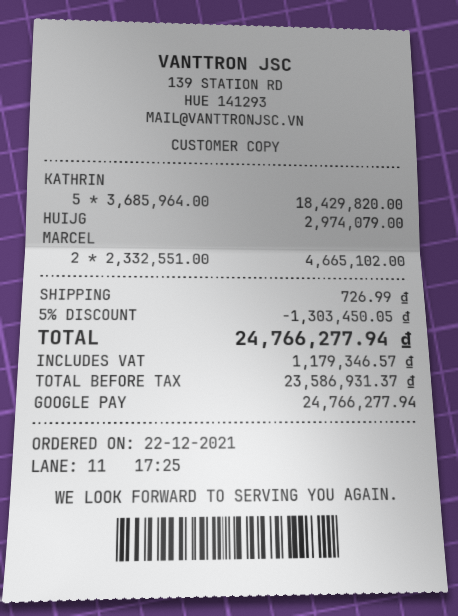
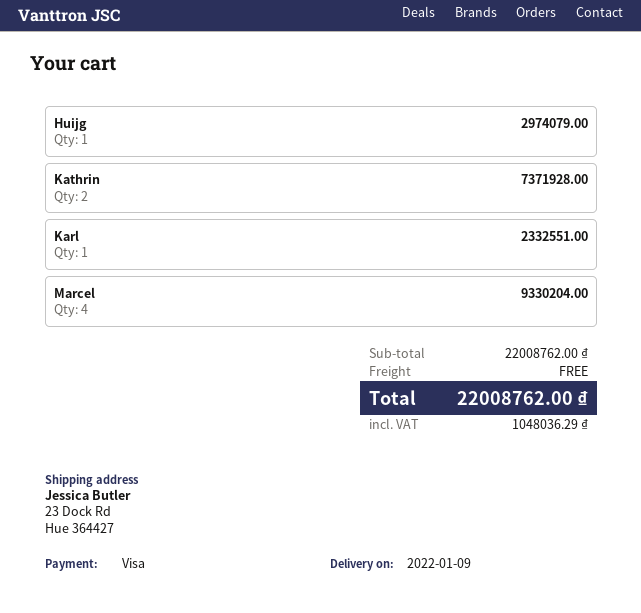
payment method: Google Pay -> Visa
KATHRIN: 5 for 18429820.00 -> 2 for 7371928.00
MARCEL: 2 for 4665102.00 -> 4 for 9330204.00
Karl: none -> 1 for 2332551.00
discount: 5% = 1303450.05 -> none
shipping: 726.99 -> 0.00
tax: 1179346.57 -> 1048036.29
total: 24766277.94 -> 22008762.00

